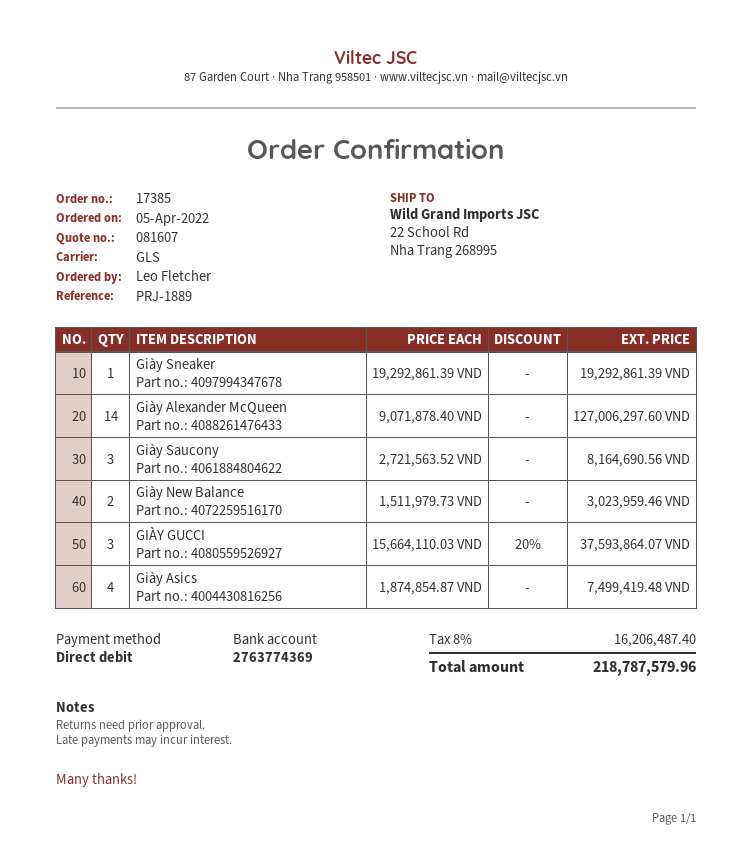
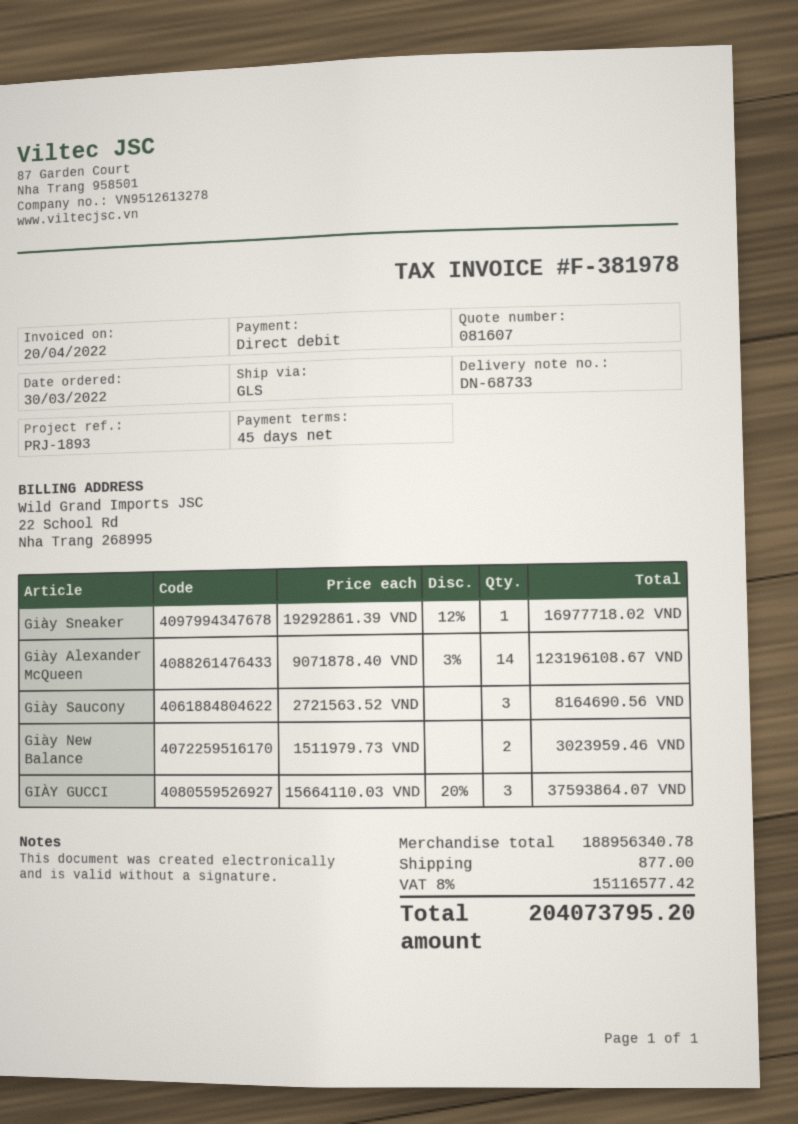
order date: 2022-04-05 -> 2022-03-30
reference: PRJ-1889 -> PRJ-1893
Giày Sneaker: 1 x 19292861.39 = 19292861.39 -> 1 x 19292861.39 - 12% = 16977718.02
Giày Alexander McQueen: 14 x 9071878.40 = 127006297.60 -> 14 x 9071878.40 - 3% = 123196108.67
Giày Asics: 4 x 1874854.87 = 7499419.48 -> none
shipping: none -> 877.00
tax: 8% = 16206487.40 -> 8% = 15116577.42
total: 218787579.96 -> 204073795.20

